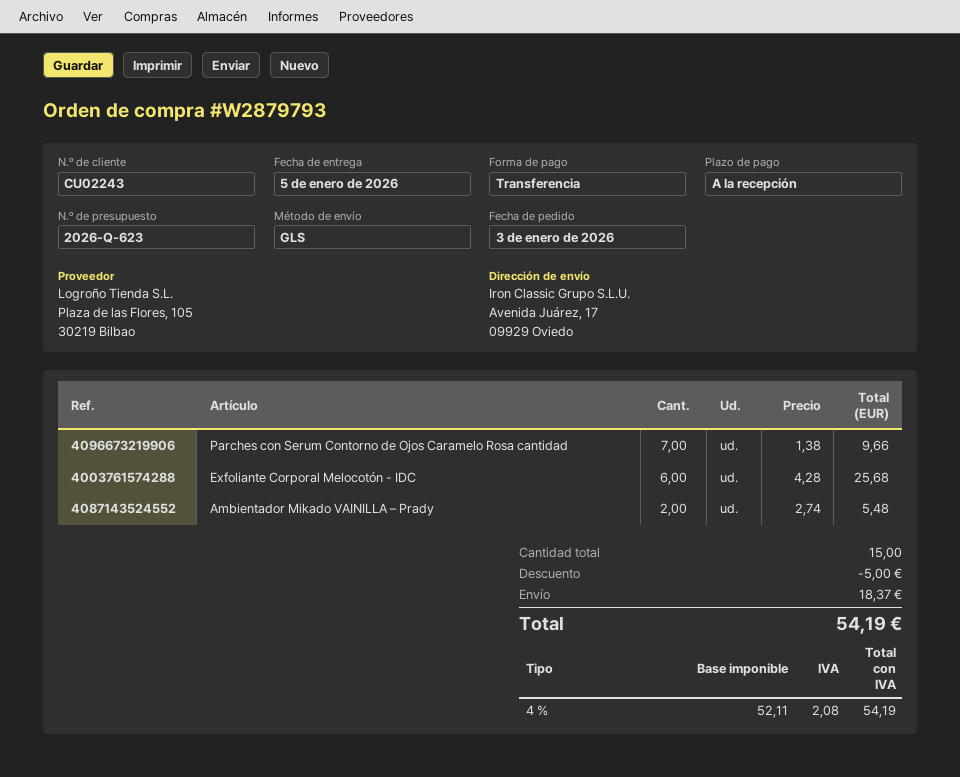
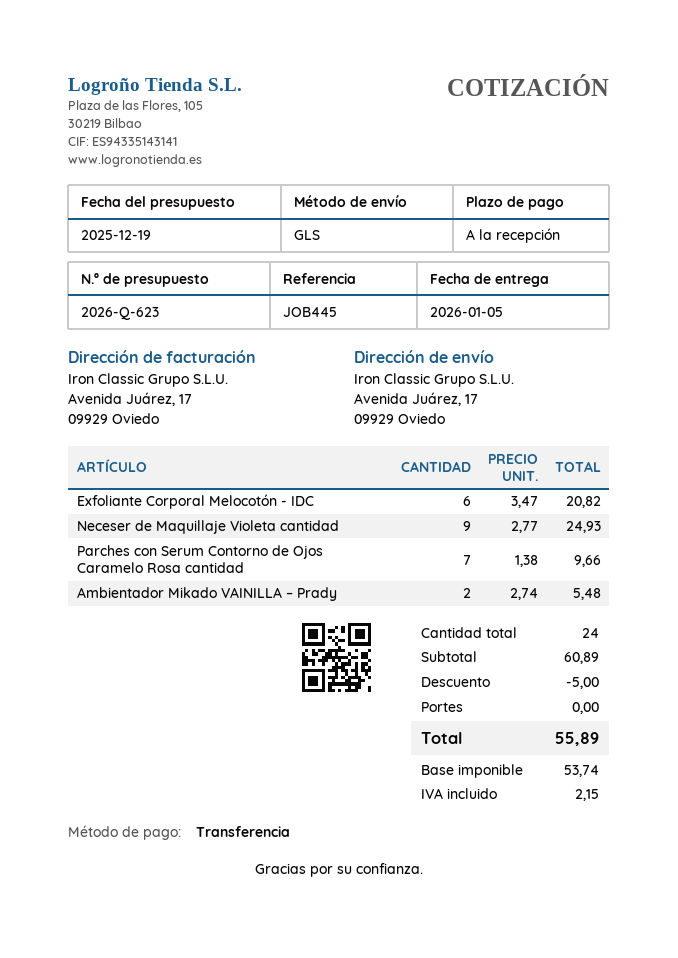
Exfoliante Corporal Melocotón - IDC: 6 x 4.28 = 25.68 -> 6 x 3.47 = 20.82
Neceser de Maquillaje Violeta cantidad: none -> 9 x 2.77 = 24.93
total quantity: 15 -> 24
shipping: 18.37 -> 0.00
net: 52.11 -> 53.74
tax: 2.08 -> 2.15
total: 54.19 -> 55.89

